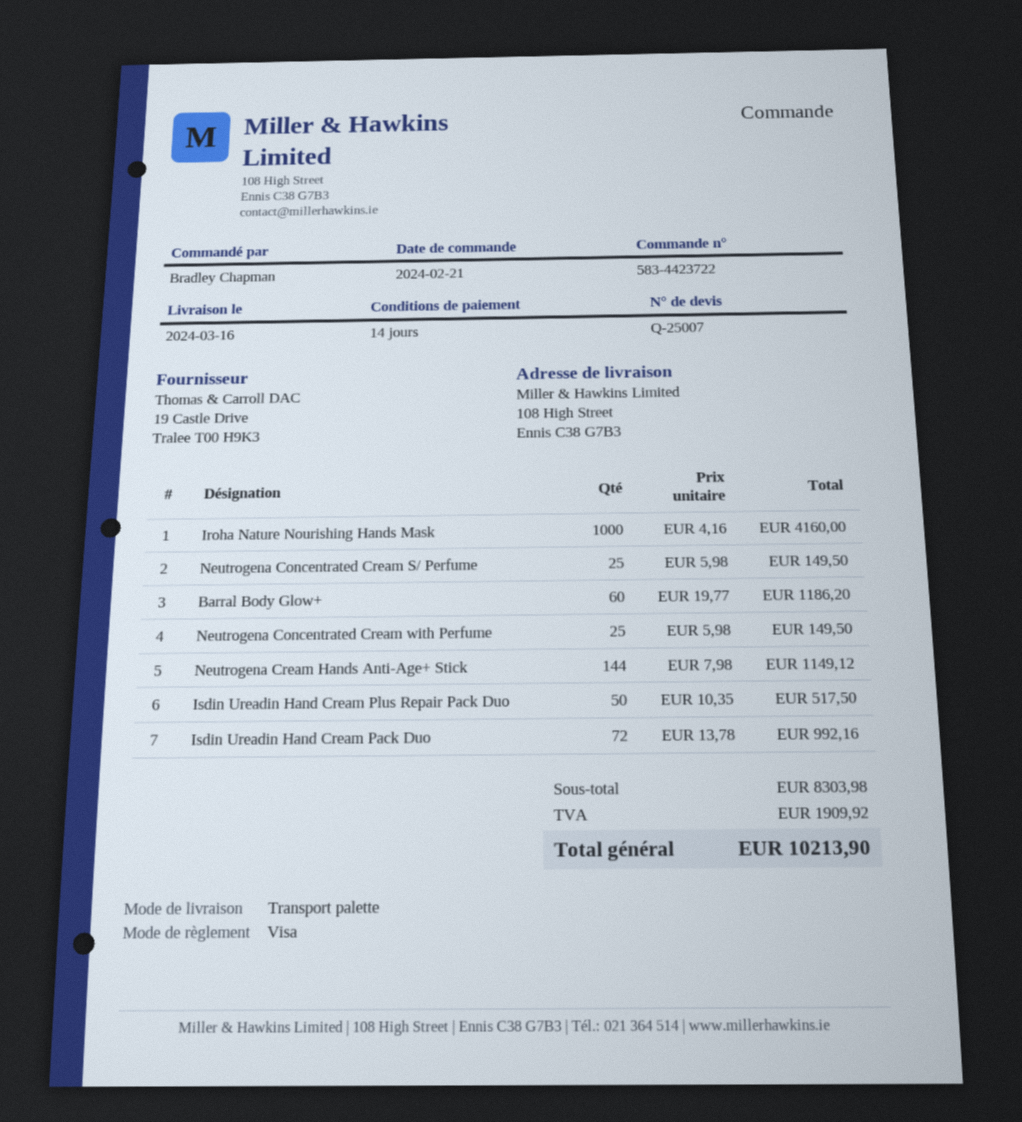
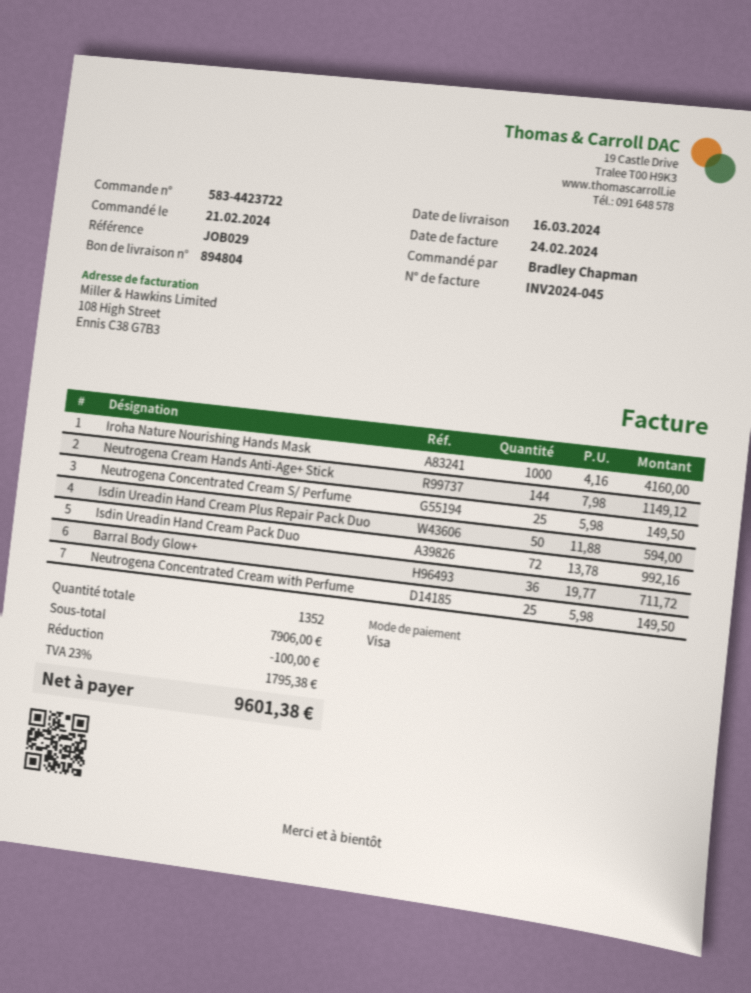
Barral Body Glow+: 60 x 19.77 = 1186.20 -> 36 x 19.77 = 711.72
Isdin Ureadin Hand Cream Plus Repair Pack Duo: 50 x 10.35 = 517.50 -> 50 x 11.88 = 594.00
subtotal: 8303.98 -> 7906.00
discount: none -> 100.00
tax: 1909.92 -> 1795.38
total: 10213.90 -> 9601.38

